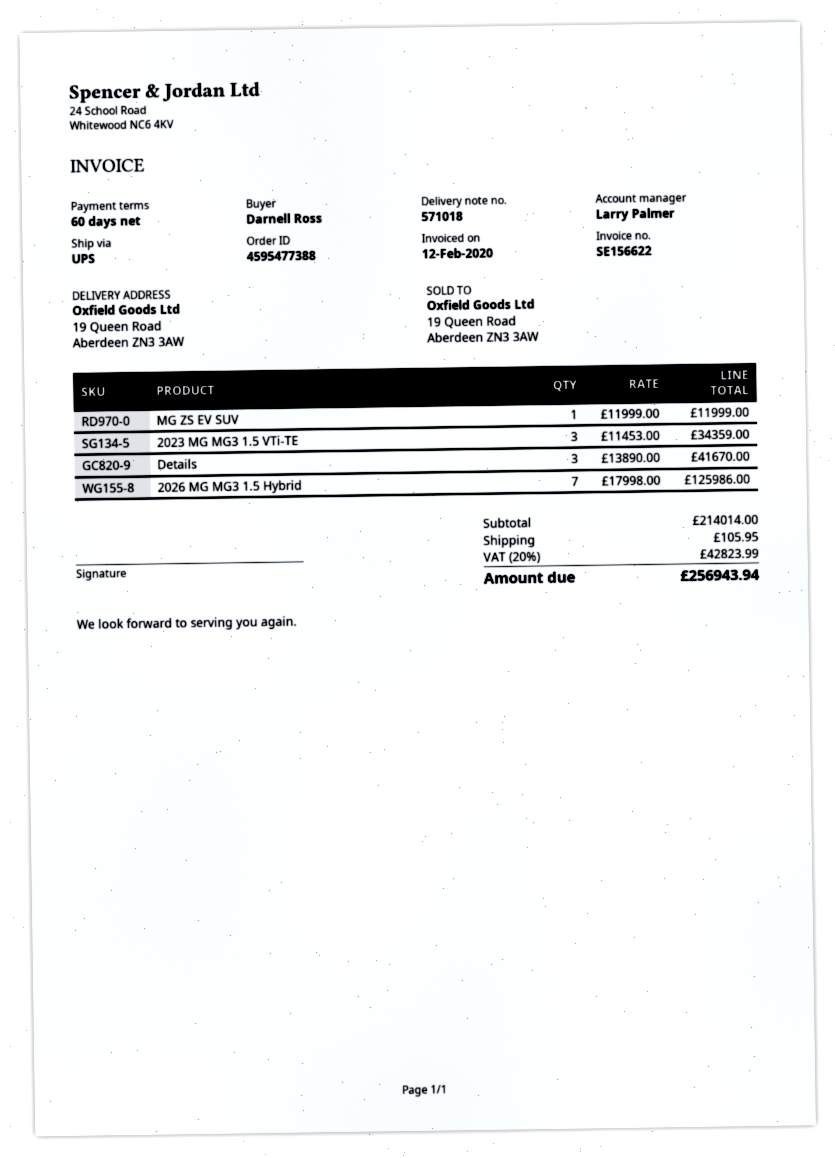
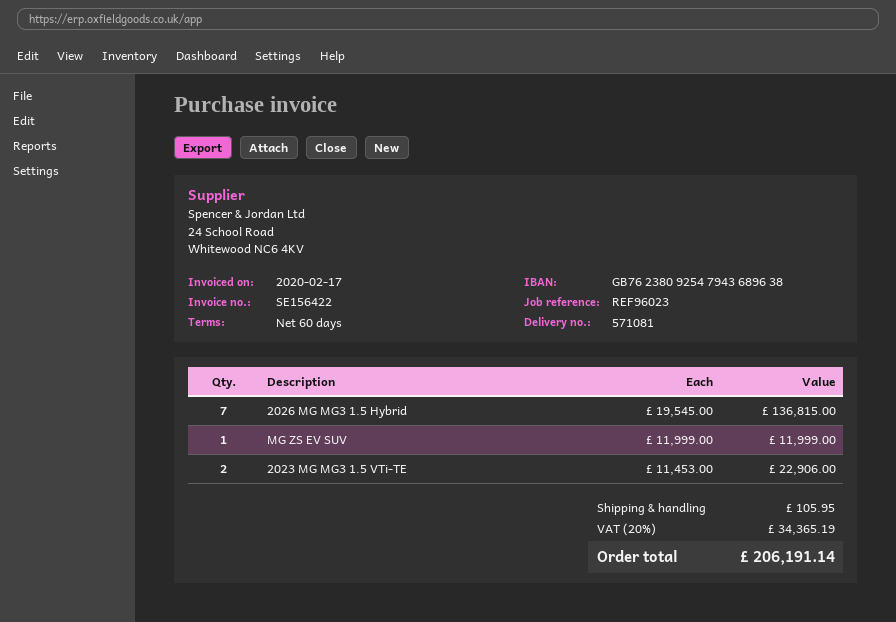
delivery note number: 571018 -> 571081
invoice number: SE156622 -> SE156422
invoice date: 2020-02-12 -> 2020-02-17
2023 MG MG3 1.5 VTi-TE: 3 x 11453.00 = 34359.00 -> 2 x 11453.00 = 22906.00
Details: 3 x 13890.00 = 41670.00 -> none
2026 MG MG3 1.5 Hybrid: 7 x 17998.00 = 125986.00 -> 7 x 19545.00 = 136815.00
tax: 20% = 42823.99 -> 20% = 34365.19
total: 256943.94 -> 206191.14

